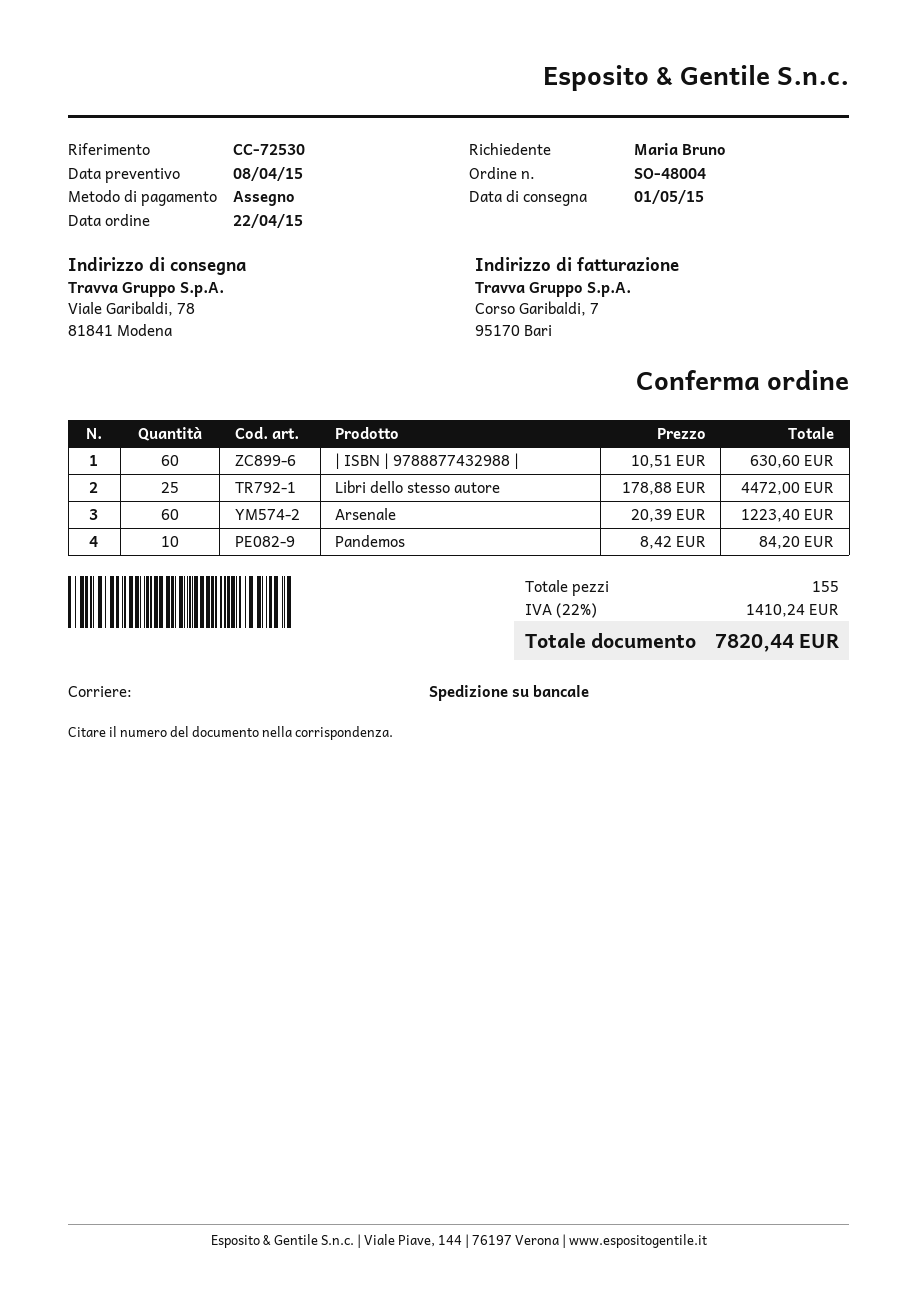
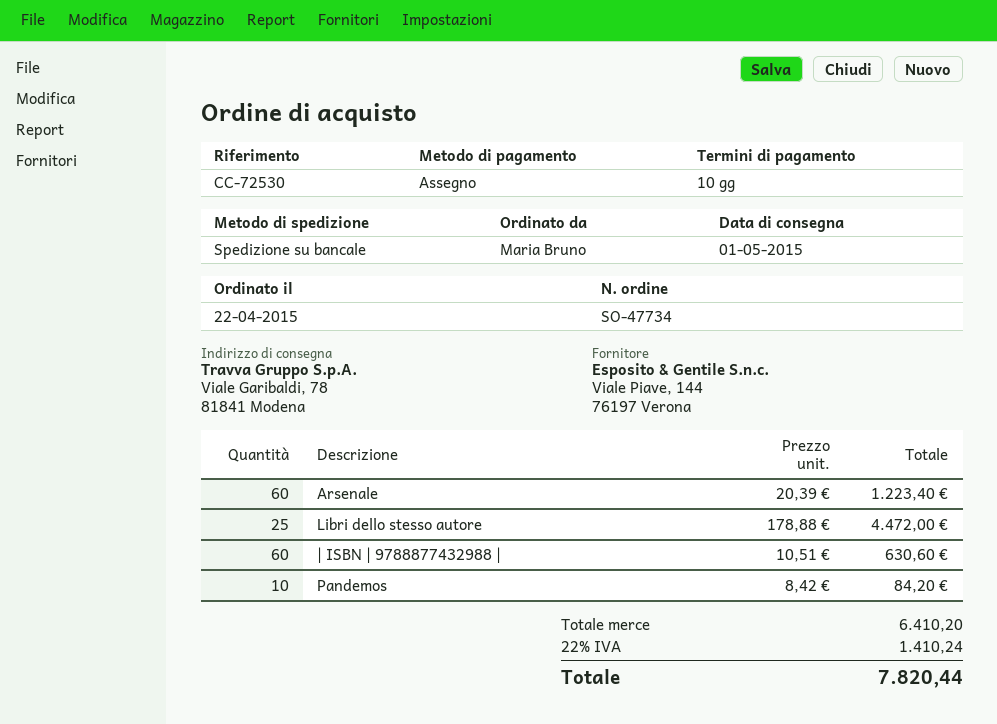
order number: SO-48004 -> SO-47734

